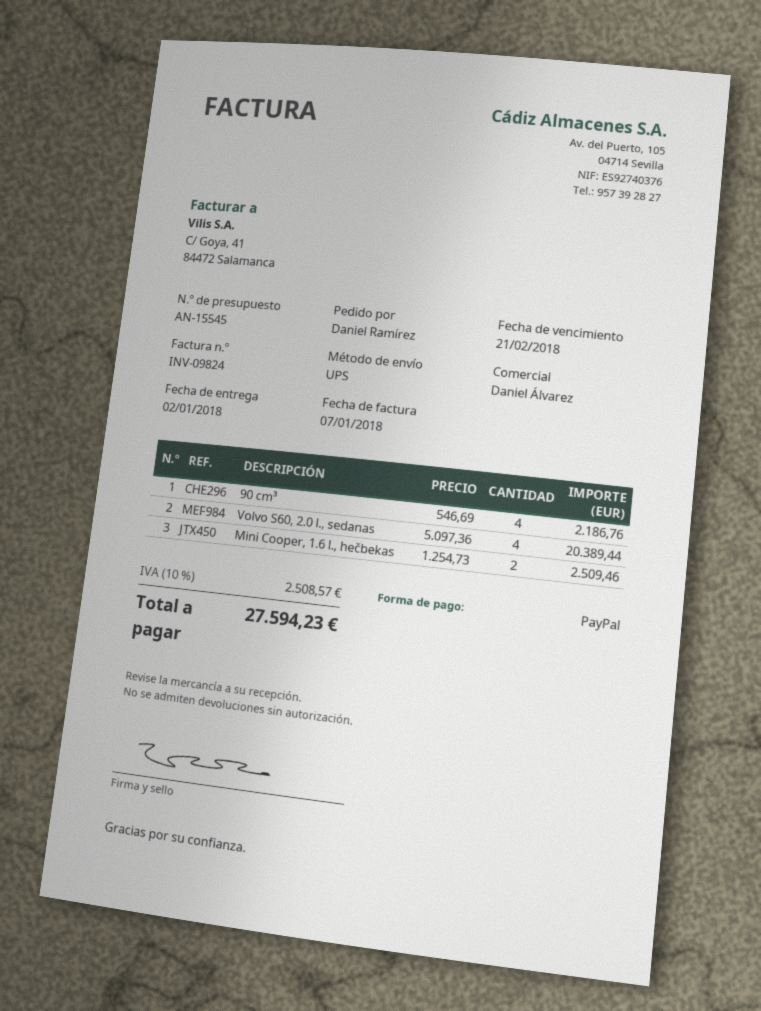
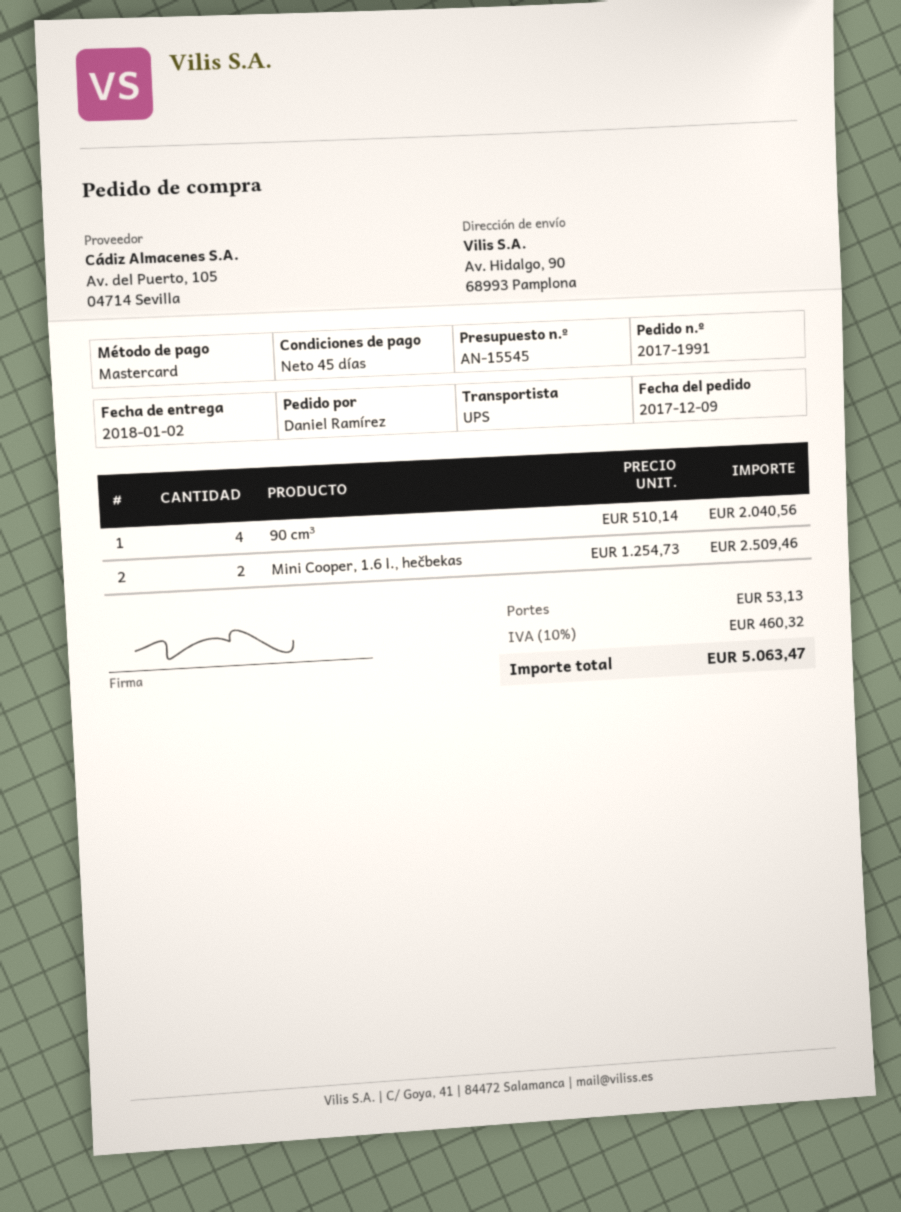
payment method: PayPal -> Mastercard
90 cm³: 4 x 546.69 = 2186.76 -> 4 x 510.14 = 2040.56
Volvo S60, 2.0 l., sedanas: 4 x 5097.36 = 20389.44 -> none
shipping: none -> 53.13
tax: 10% = 2508.57 -> 10% = 460.32
total: 27594.23 -> 5063.47

